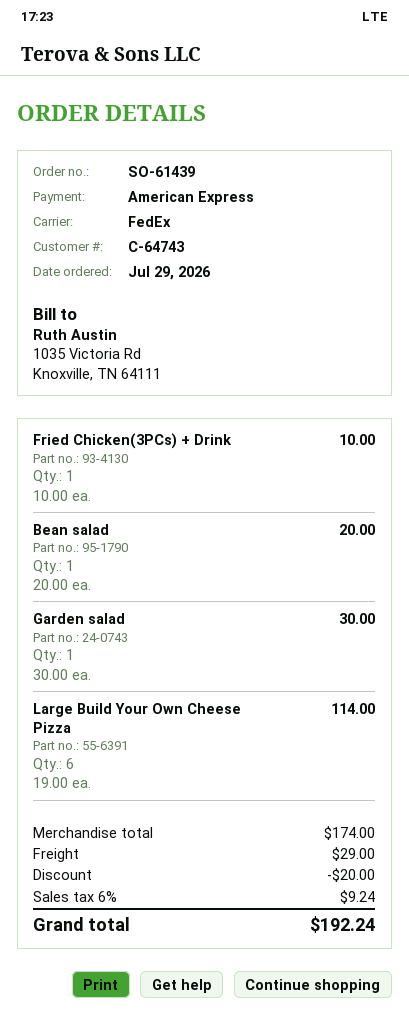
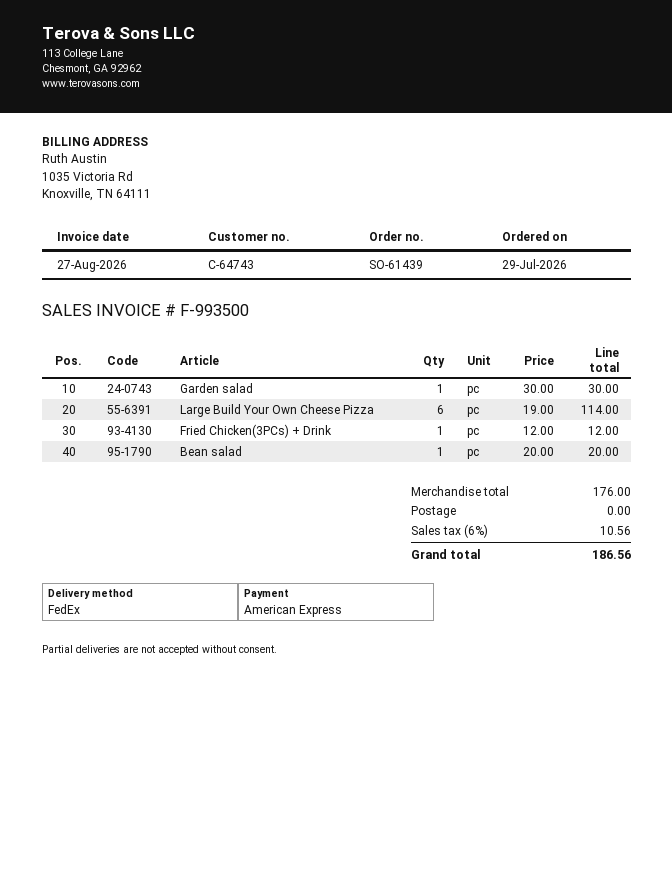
Fried Chicken(3PCs) + Drink: 1 x 10.00 = 10.00 -> 1 x 12.00 = 12.00
subtotal: 174.00 -> 176.00
discount: 20.00 -> none
shipping: 29.00 -> 0.00
tax: 6% = 9.24 -> 6% = 10.56
total: 192.24 -> 186.56

